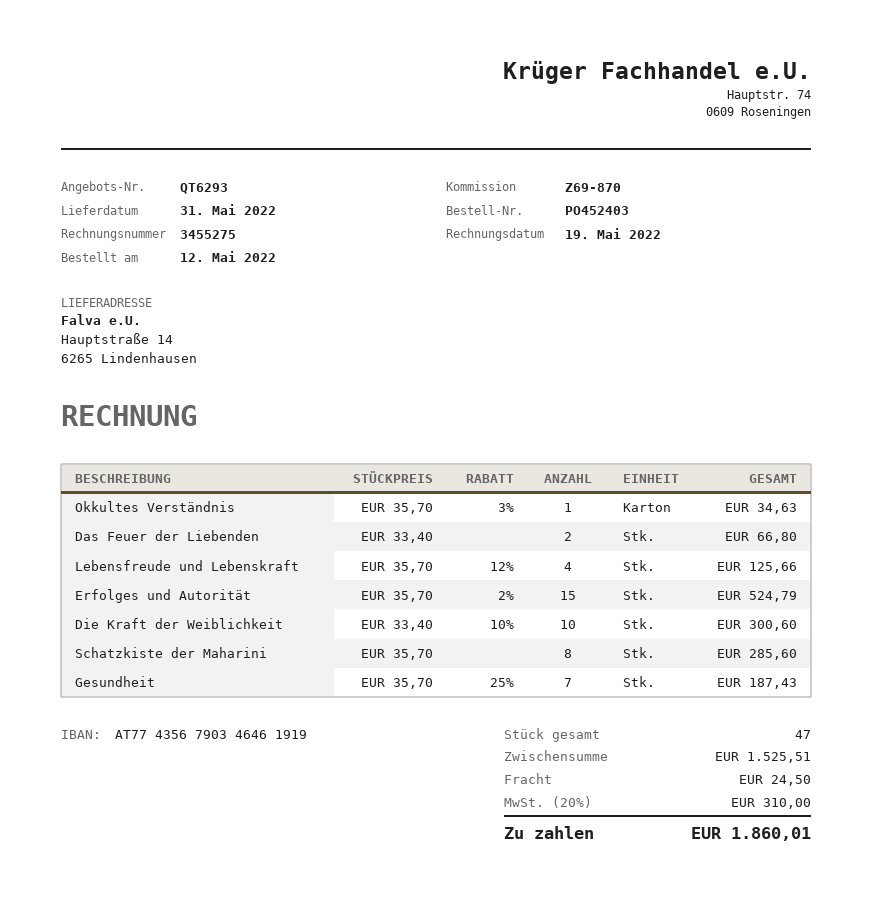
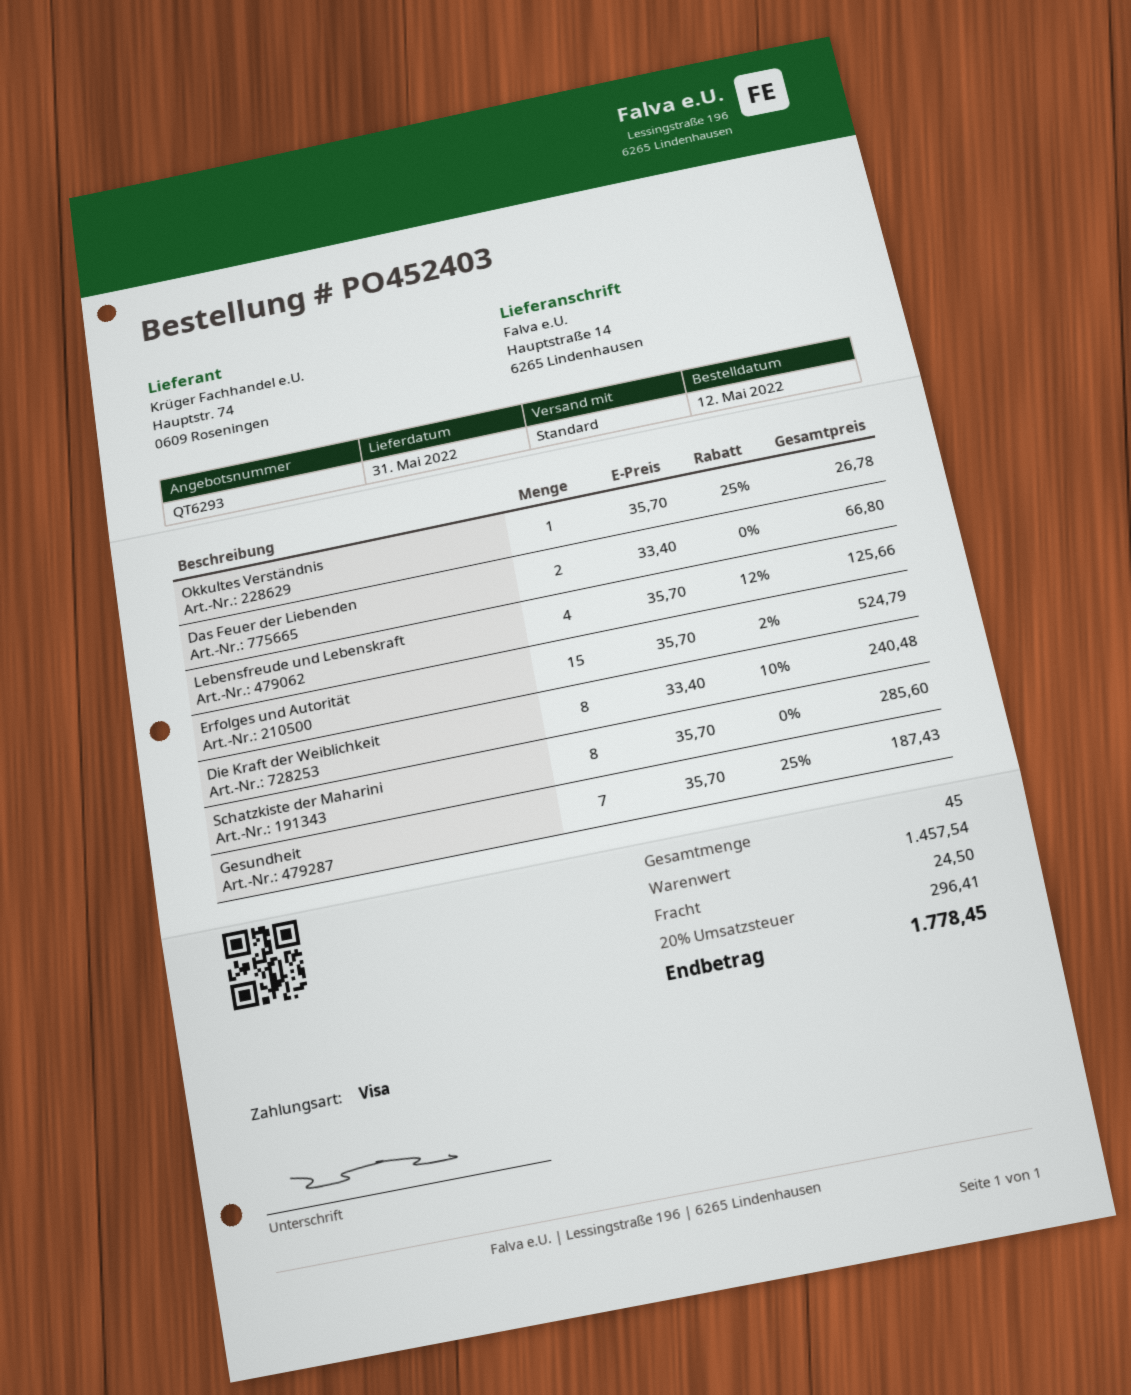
Okkultes Verständnis: 1 x 35.70 - 3% = 34.63 -> 1 x 35.70 - 25% = 26.78
Die Kraft der Weiblichkeit: 10 x 33.40 - 10% = 300.60 -> 8 x 33.40 - 10% = 240.48
total quantity: 47 -> 45
subtotal: 1525.51 -> 1457.54
tax: 20% = 310.00 -> 20% = 296.41
total: 1860.01 -> 1778.45

